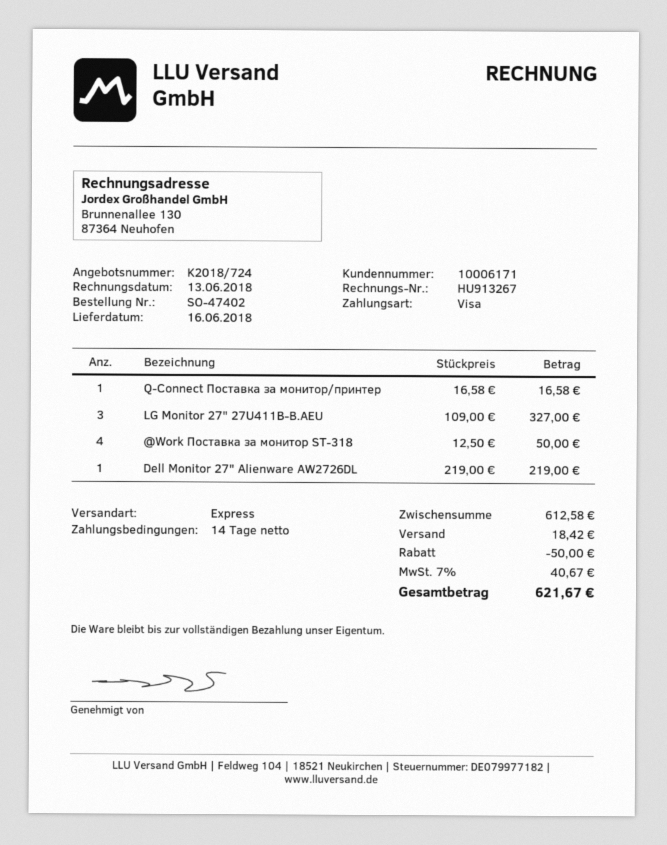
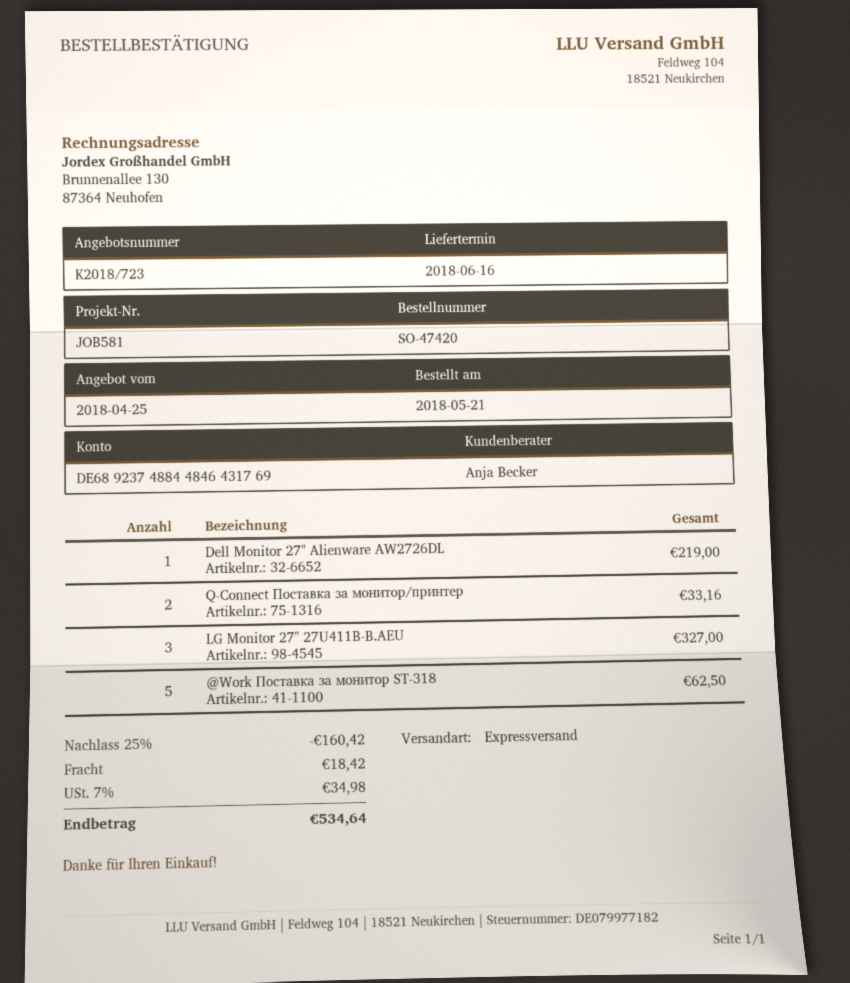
quote number: K2018/724 -> K2018/723
order number: SO-47402 -> SO-47420
Q-Connect Поставка за монитор/принтер: 1 for 16.58 -> 2 for 33.16
@Work Поставка за монитор ST-318: 4 for 50.00 -> 5 for 62.50
discount: 50.00 -> 160.42
tax: 7% = 40.67 -> 7% = 34.98
total: 621.67 -> 534.64

